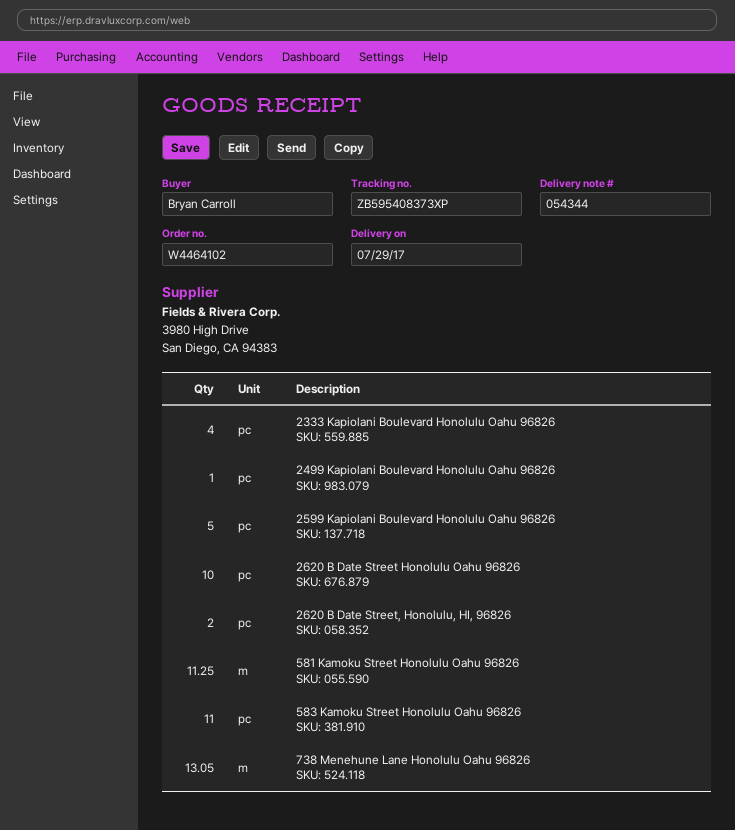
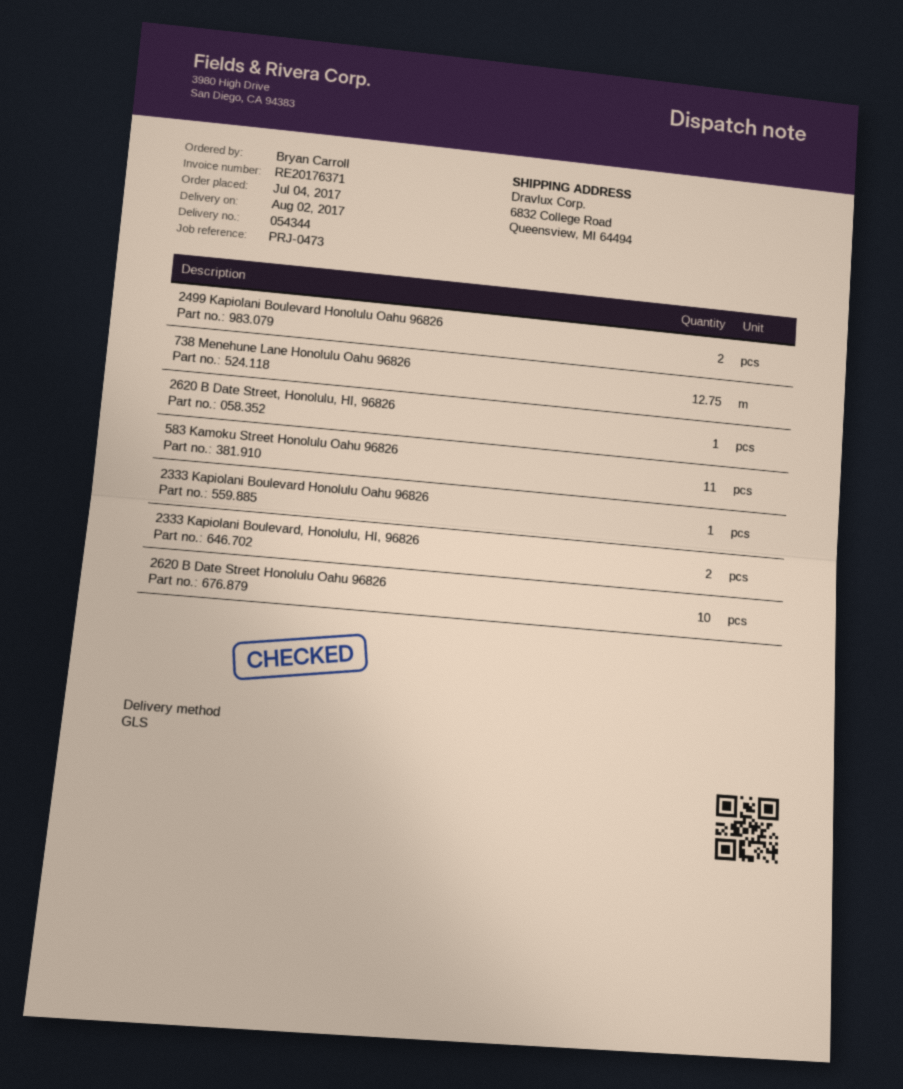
delivery date: 2017-07-29 -> 2017-08-02
2333 Kapiolani Boulevard Honolulu Oahu 96826: 4 -> 1
2499 Kapiolani Boulevard Honolulu Oahu 96826: 1 -> 2
2599 Kapiolani Boulevard Honolulu Oahu 96826: 5 -> none
2620 B Date Street, Honolulu, HI, 96826: 2 -> 1
581 Kamoku Street Honolulu Oahu 96826: 11.25 -> none
738 Menehune Lane Honolulu Oahu 96826: 13.05 -> 12.75
2333 Kapiolani Boulevard, Honolulu, HI, 96826: none -> 2

